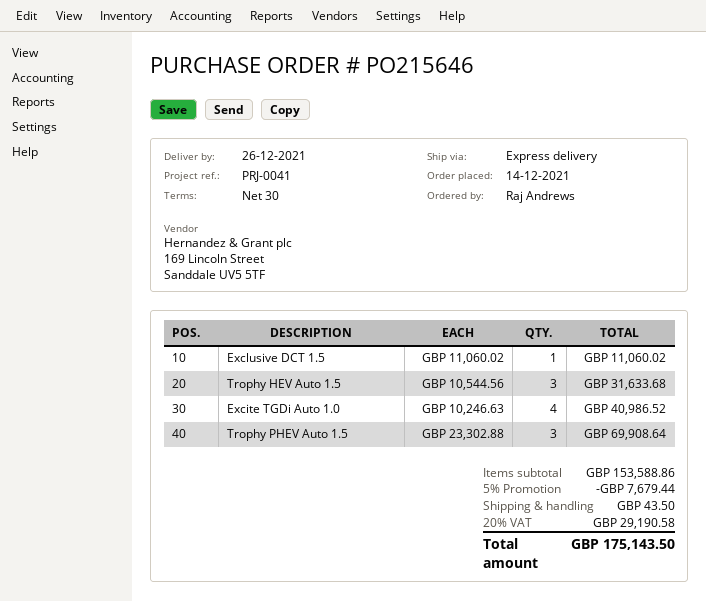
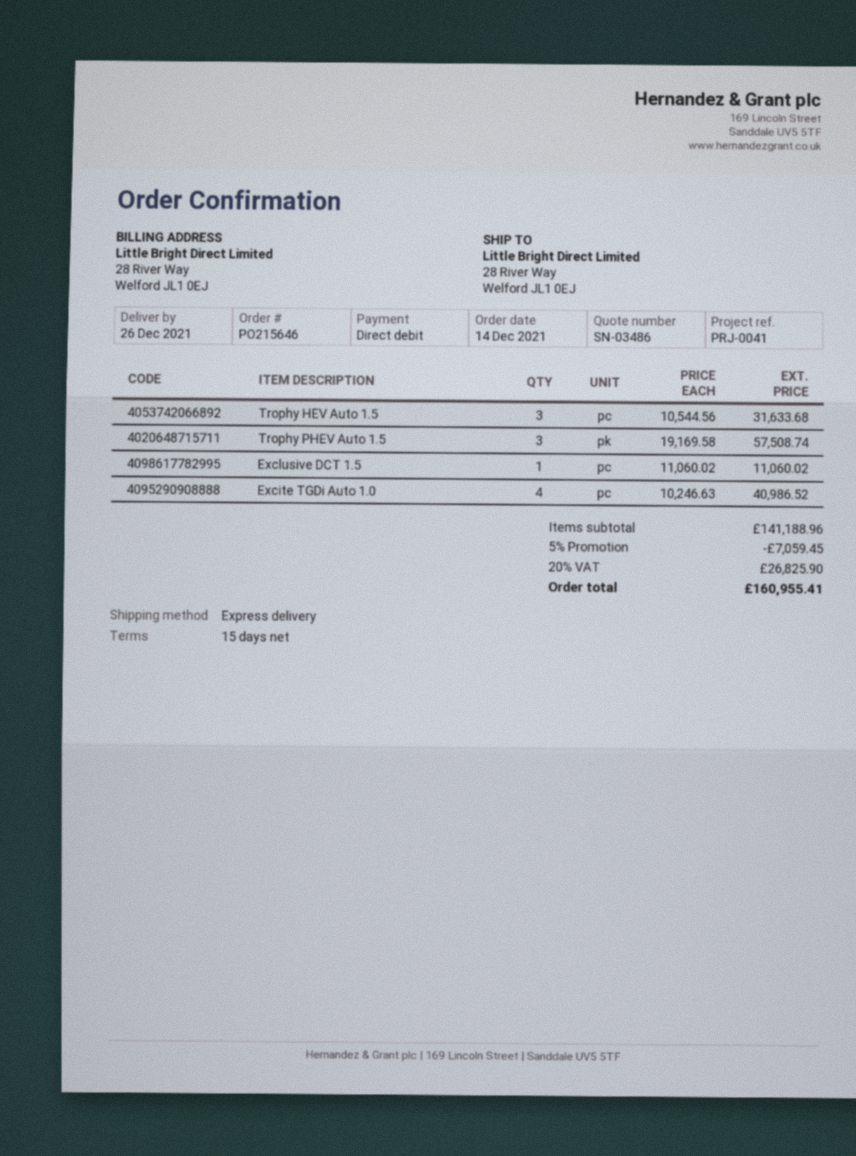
payment terms: 30 days -> 15 days
Trophy PHEV Auto 1.5: 3 x 23302.88 = 69908.64 -> 3 x 19169.58 = 57508.74
subtotal: 153588.86 -> 141188.96
discount: 5% = 7679.44 -> 5% = 7059.45
shipping: 43.50 -> none
tax: 20% = 29190.58 -> 20% = 26825.90
total: 175143.50 -> 160955.41

